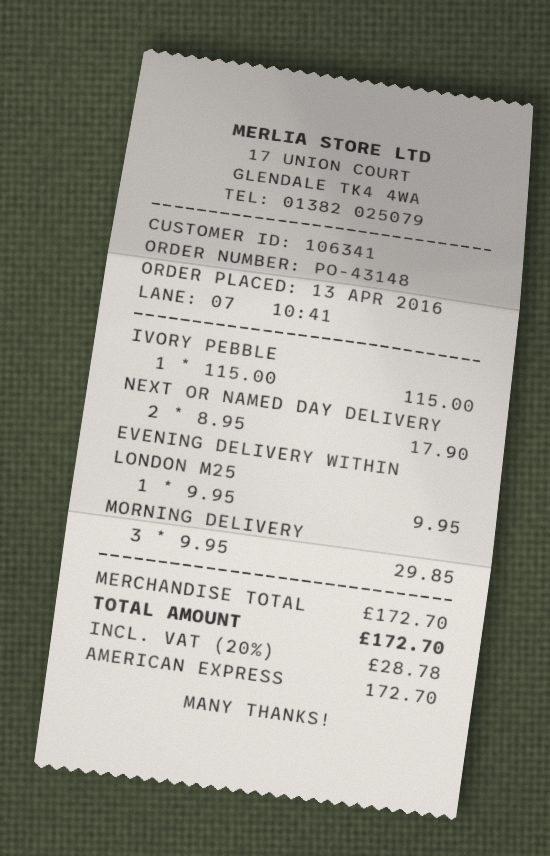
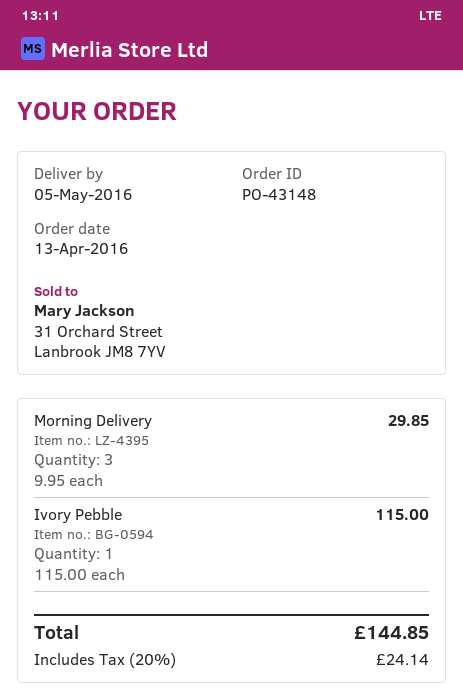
NEXT OR NAMED DAY DELIVERY: 2 x 8.95 = 17.90 -> none
EVENING DELIVERY WITHIN LONDON M25: 1 x 9.95 = 9.95 -> none
tax: 20% = 28.78 -> 20% = 24.14
total: 172.70 -> 144.85

